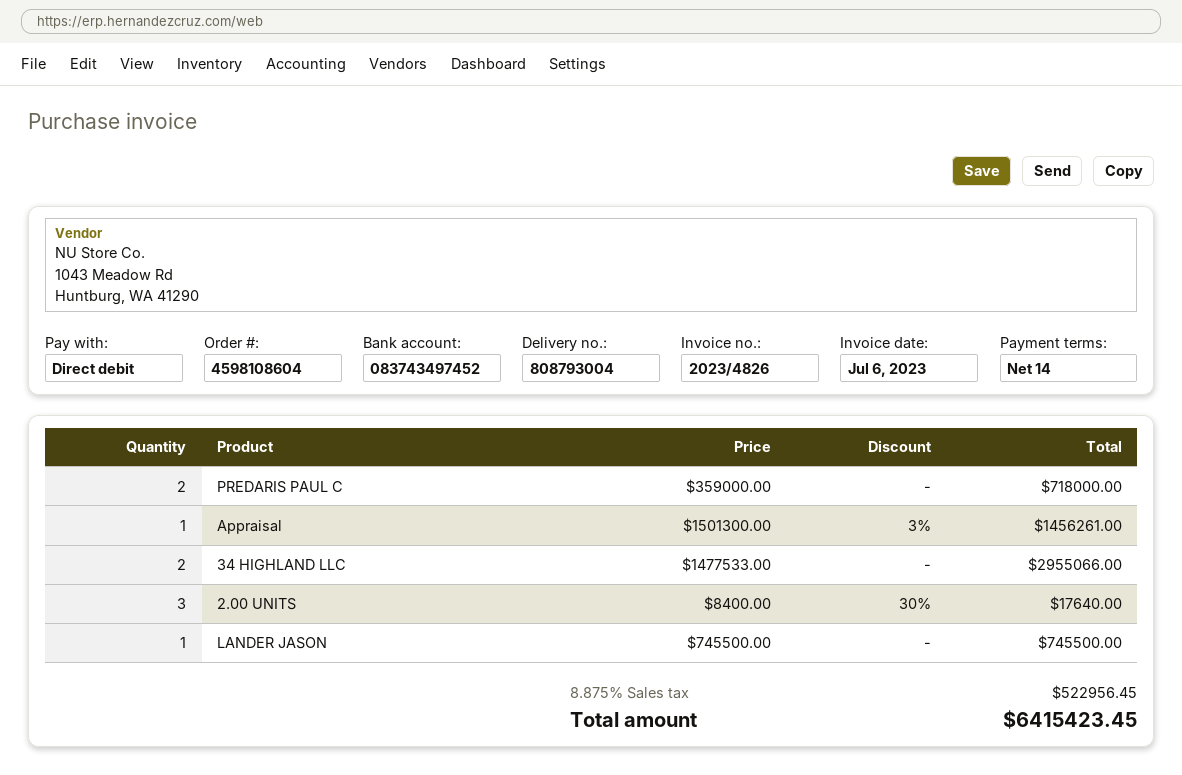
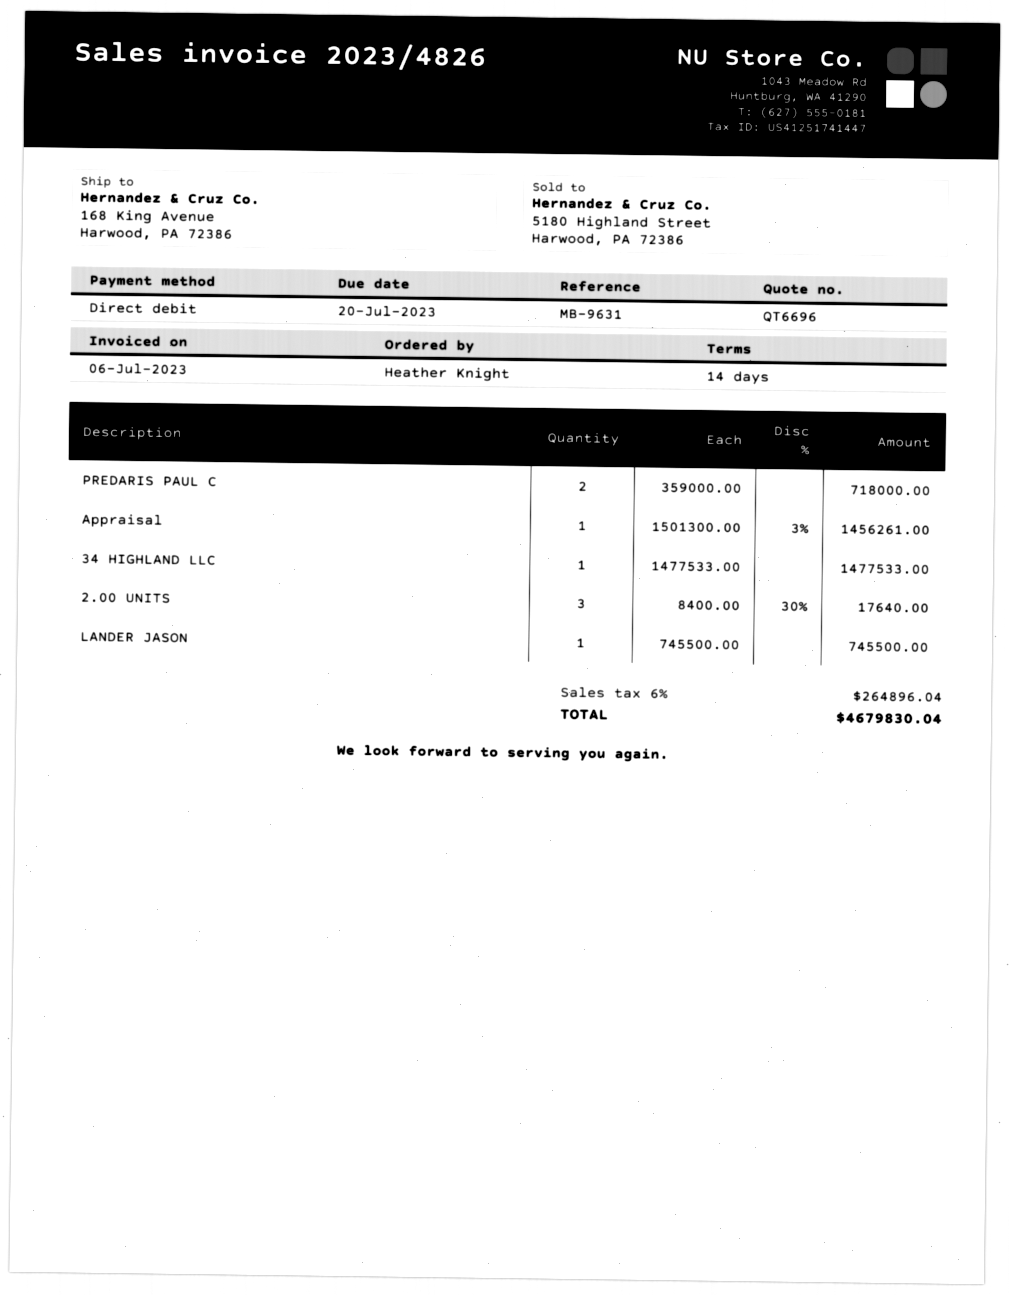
34 HIGHLAND LLC: 2 x 1477533.00 = 2955066.00 -> 1 x 1477533.00 = 1477533.00
tax: 8.875% = 522956.45 -> 6% = 264896.04
total: 6415423.45 -> 4679830.04

